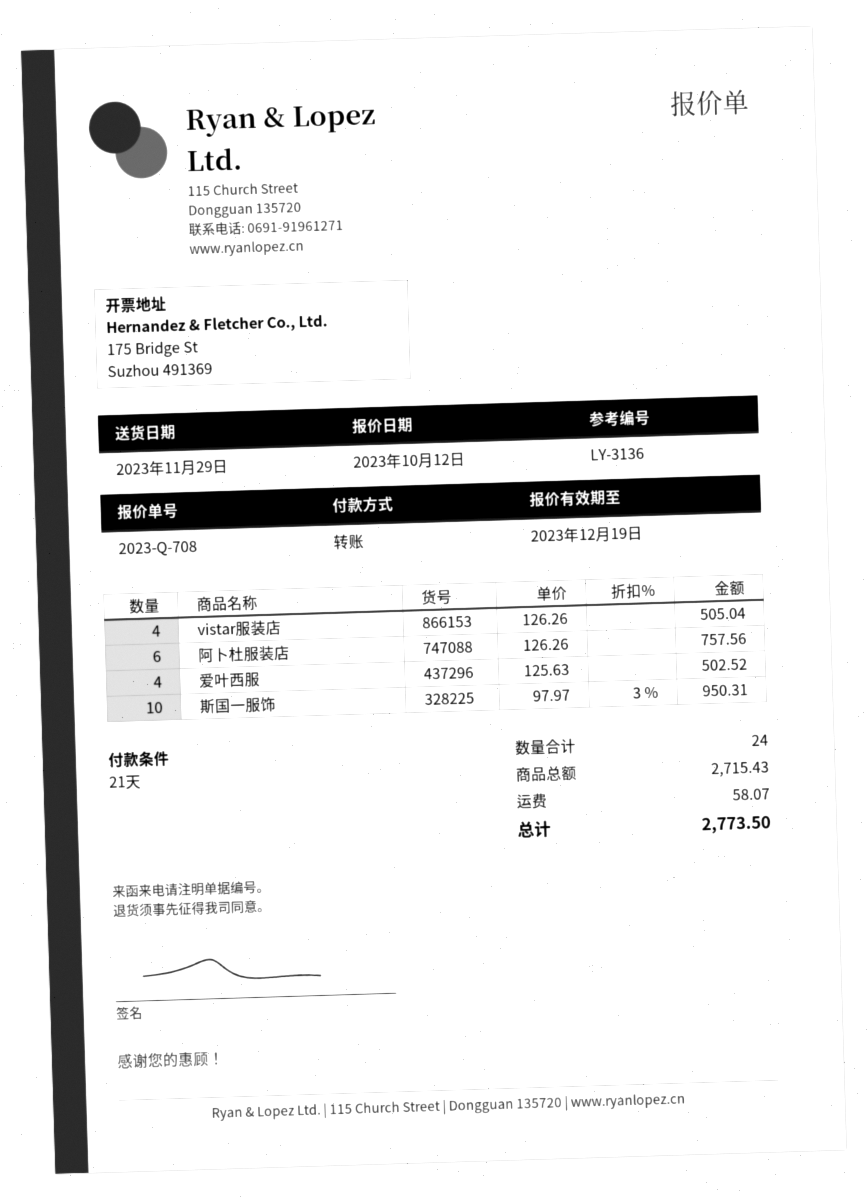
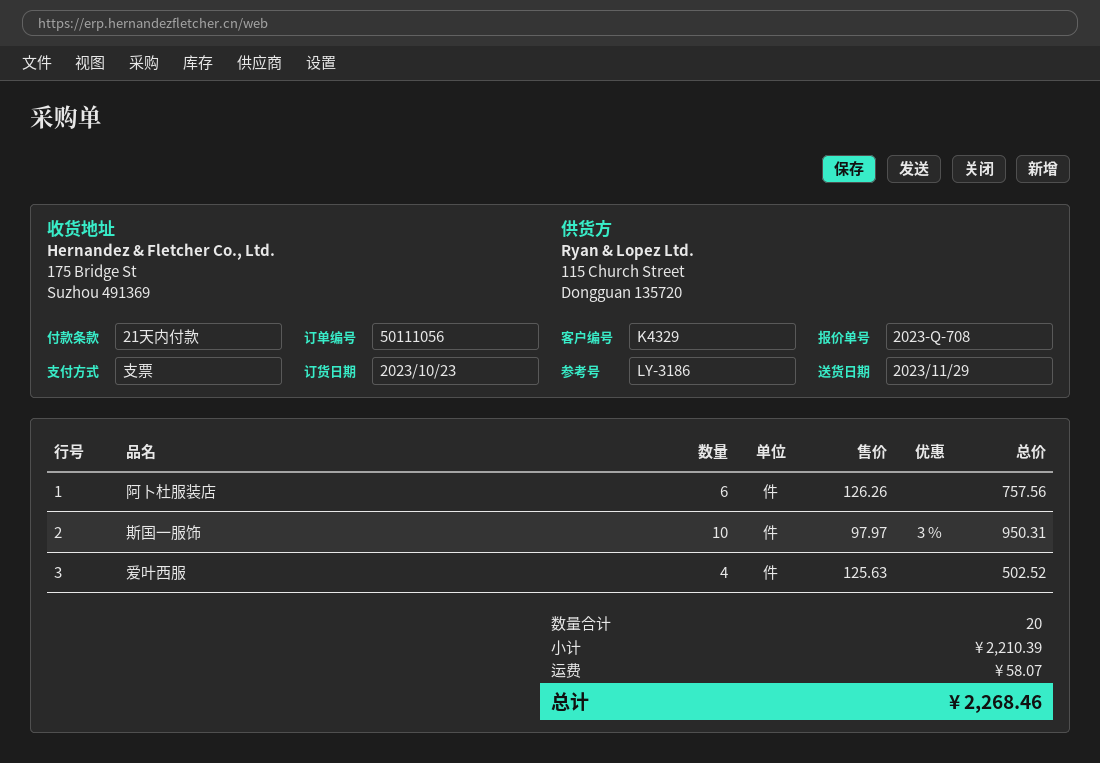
reference: LY-3136 -> LY-3186
payment method: bank transfer -> cheque
vistar服装店: 4 x 126.26 = 505.04 -> none
total quantity: 24 -> 20
subtotal: 2715.43 -> 2210.39
total: 2773.50 -> 2268.46

